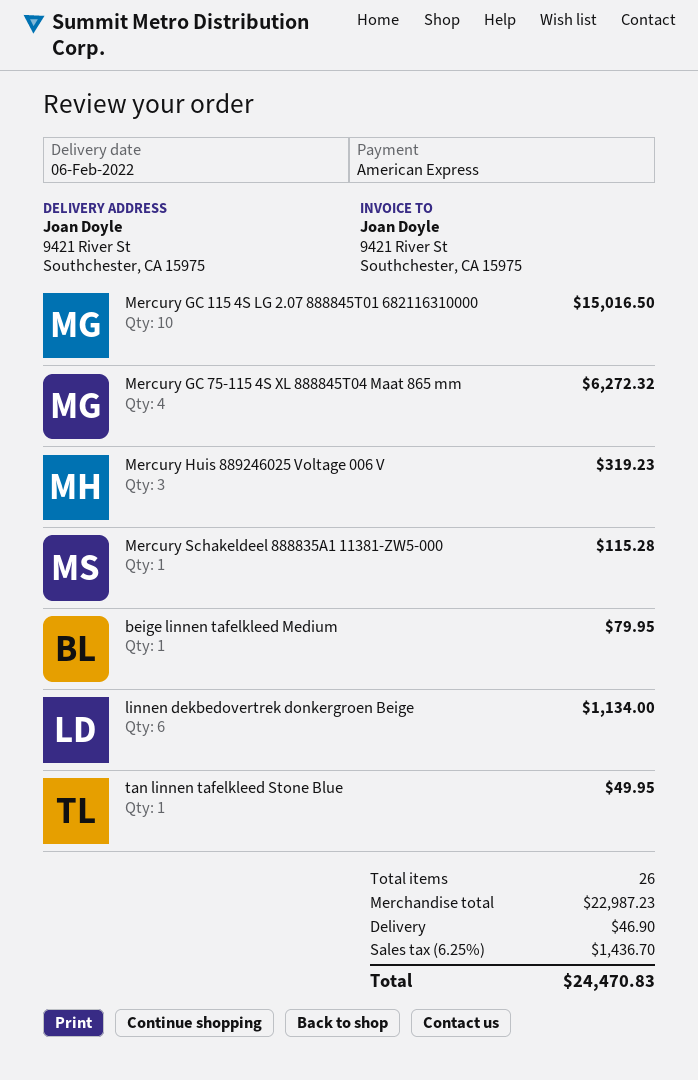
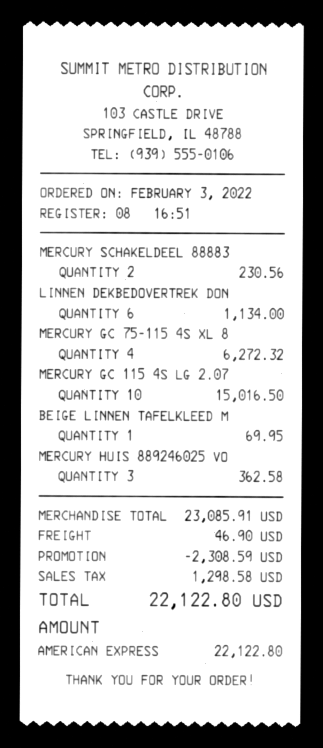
Mercury Huis 889246025 Voltage 006 V: 3 for 319.23 -> 3 for 362.58
Mercury Schakeldeel 888835A1 11381-ZW5-000: 1 for 115.28 -> 2 for 230.56
beige linnen tafelkleed Medium: 1 for 79.95 -> 1 for 69.95
tan linnen tafelkleed Stone Blue: 1 for 49.95 -> none
subtotal: 22987.23 -> 23085.91
discount: none -> 2308.59
tax: 1436.70 -> 1298.58
total: 24470.83 -> 22122.80

